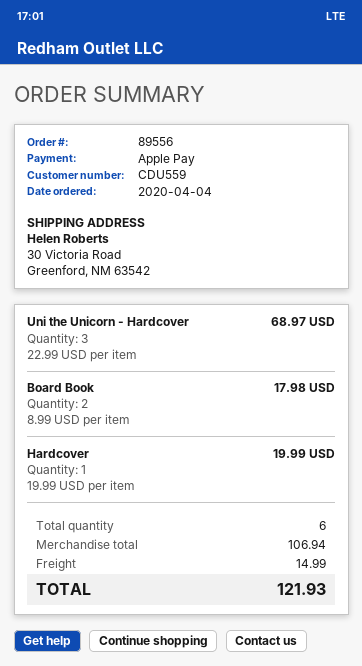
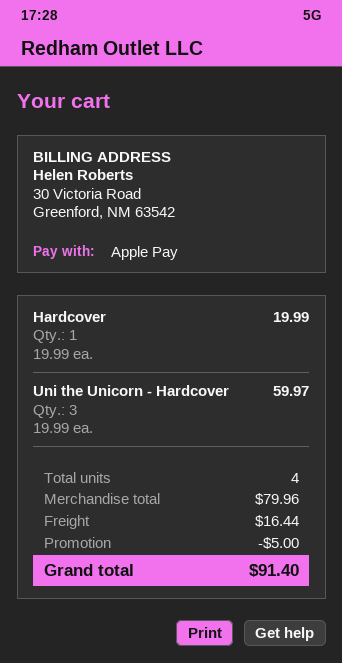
Uni the Unicorn - Hardcover: 3 x 22.99 = 68.97 -> 3 x 19.99 = 59.97
Board Book: 2 x 8.99 = 17.98 -> none
total quantity: 6 -> 4
subtotal: 106.94 -> 79.96
discount: none -> 5.00
shipping: 14.99 -> 16.44
total: 121.93 -> 91.40

